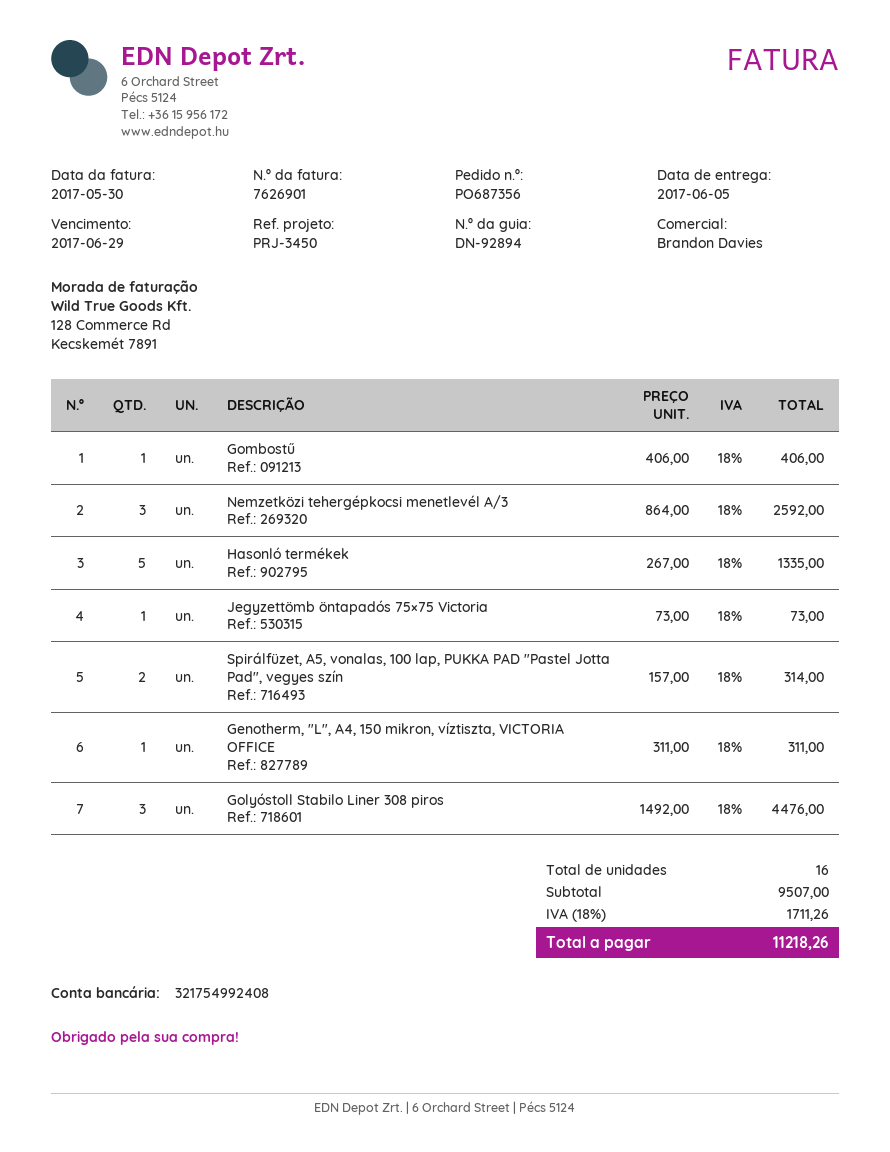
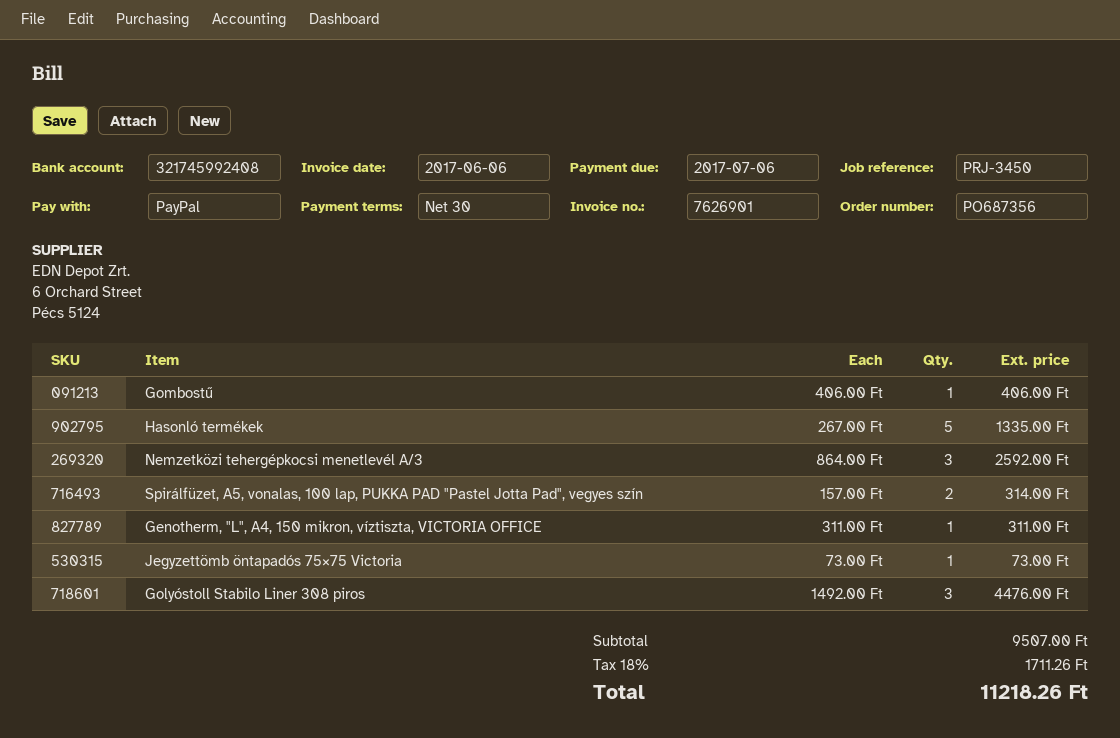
invoice date: 2017-05-30 -> 2017-06-06
due date: 2017-06-29 -> 2017-07-06
bank account: 321754992408 -> 321745992408

